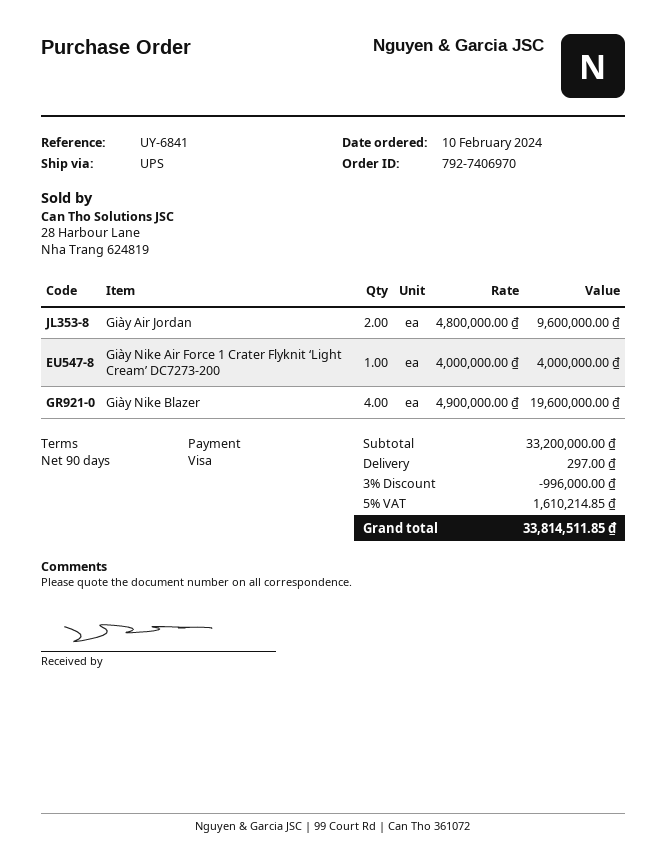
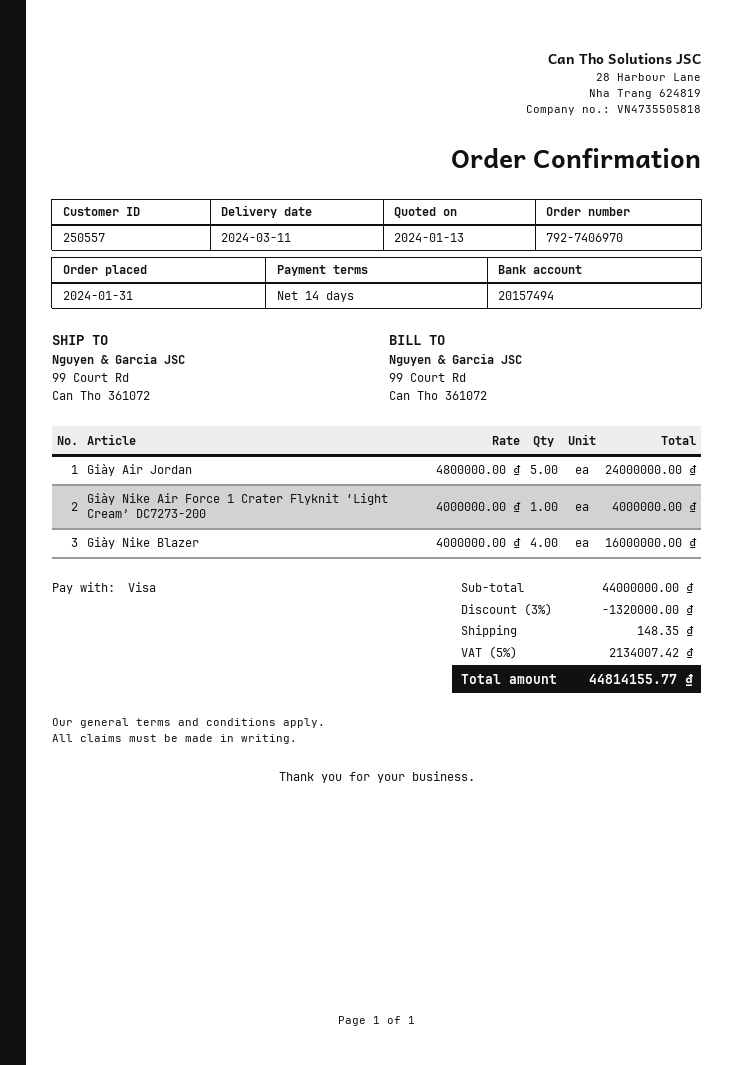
order date: 2024-02-10 -> 2024-01-31
payment terms: 90 days -> 14 days
Giày Air Jordan: 2 x 4800000.00 = 9600000.00 -> 5 x 4800000.00 = 24000000.00
Giày Nike Blazer: 4 x 4900000.00 = 19600000.00 -> 4 x 4000000.00 = 16000000.00
subtotal: 33200000.00 -> 44000000.00
discount: 3% = 996000.00 -> 3% = 1320000.00
shipping: 297.00 -> 148.35
tax: 5% = 1610214.85 -> 5% = 2134007.42
total: 33814511.85 -> 44814155.77

